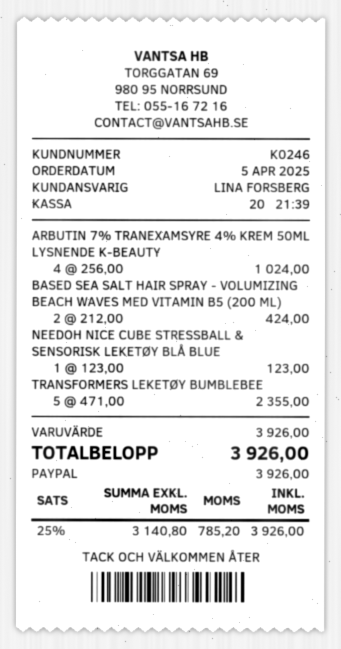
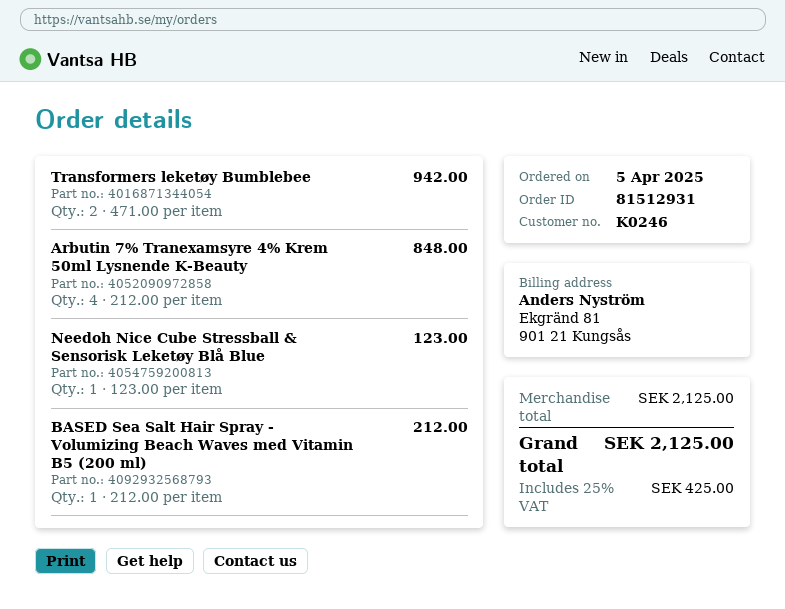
ARBUTIN 7% TRANEXAMSYRE 4% KREM 50ML LYSNENDE K-BEAUTY: 4 x 256.00 = 1024.00 -> 4 x 212.00 = 848.00
BASED SEA SALT HAIR SPRAY - VOLUMIZING BEACH WAVES MED VITAMIN B5 (200 ML): 2 x 212.00 = 424.00 -> 1 x 212.00 = 212.00
TRANSFORMERS LEKETØY BUMBLEBEE: 5 x 471.00 = 2355.00 -> 2 x 471.00 = 942.00
subtotal: 3926.00 -> 2125.00
tax: 25% = 785.20 -> 25% = 425.00
total: 3926.00 -> 2125.00

